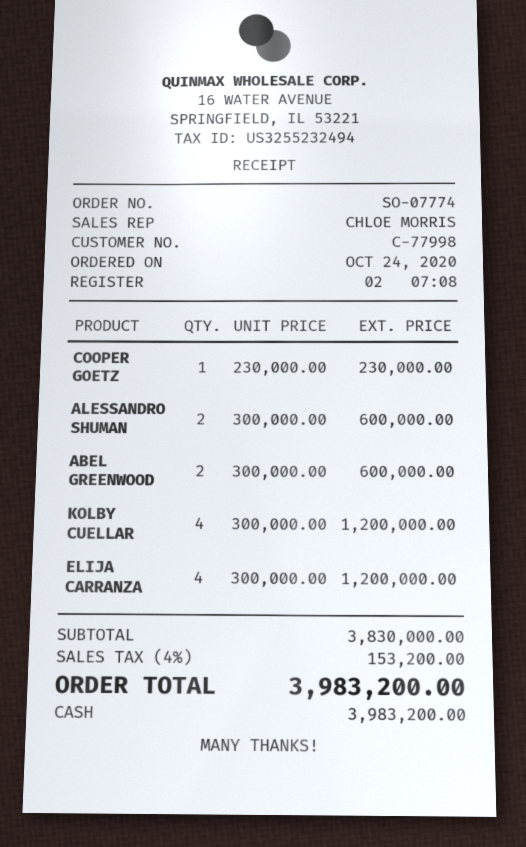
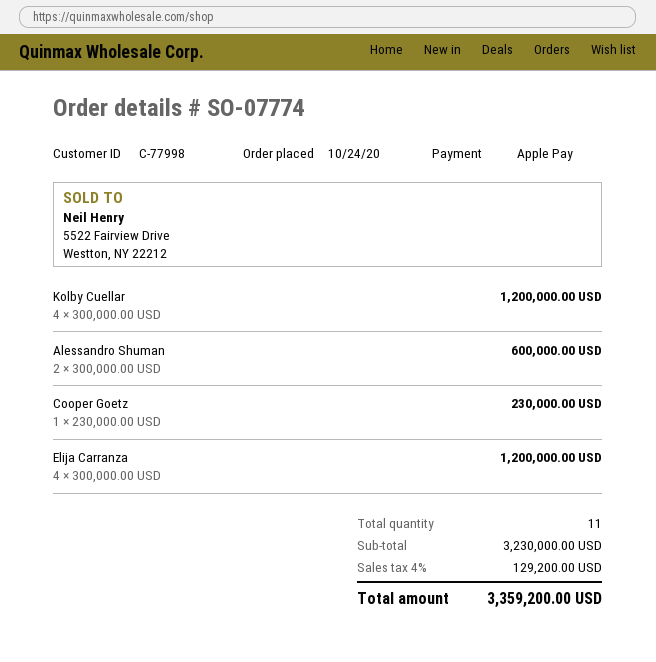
payment method: cash -> Apple Pay
ABEL GREENWOOD: 2 x 300000.00 = 600000.00 -> none
subtotal: 3830000.00 -> 3230000.00
tax: 4% = 153200.00 -> 4% = 129200.00
total: 3983200.00 -> 3359200.00

